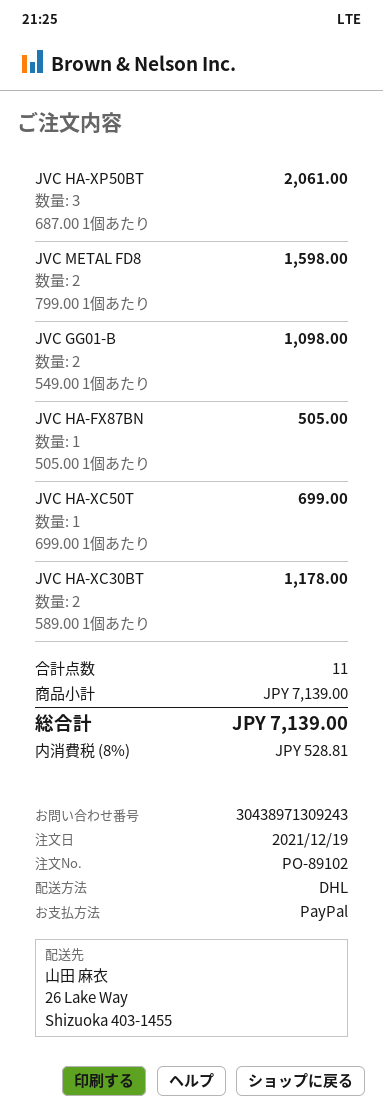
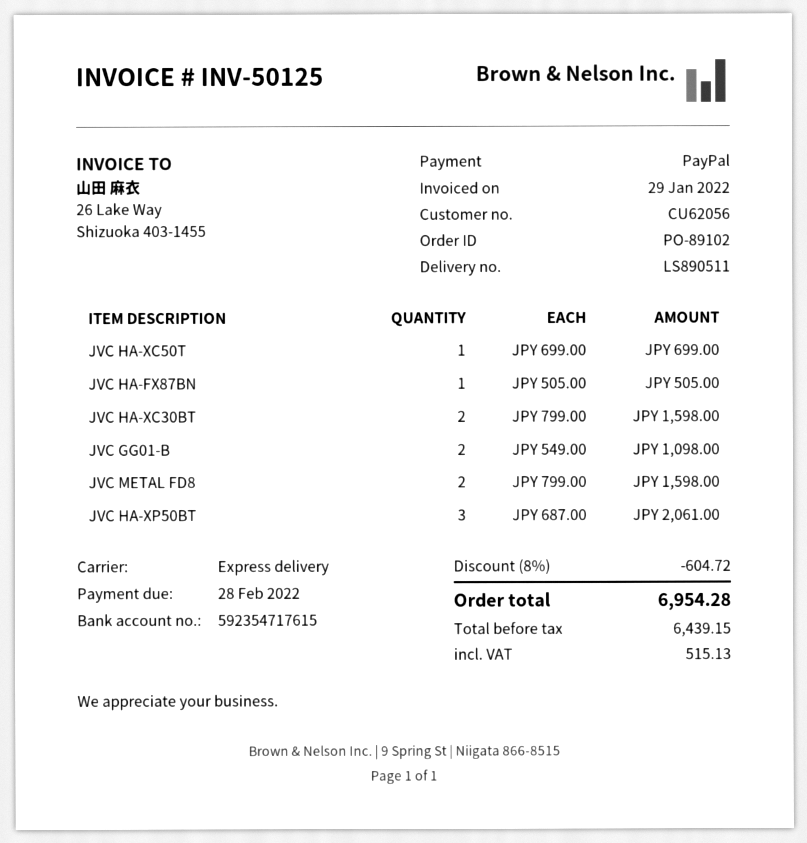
shipping method: DHL -> express
JVC HA-XC30BT: 2 x 589.00 = 1178.00 -> 2 x 799.00 = 1598.00
discount: none -> 8% = 604.72
tax: 528.81 -> 515.13
total: 7139.00 -> 6954.28

